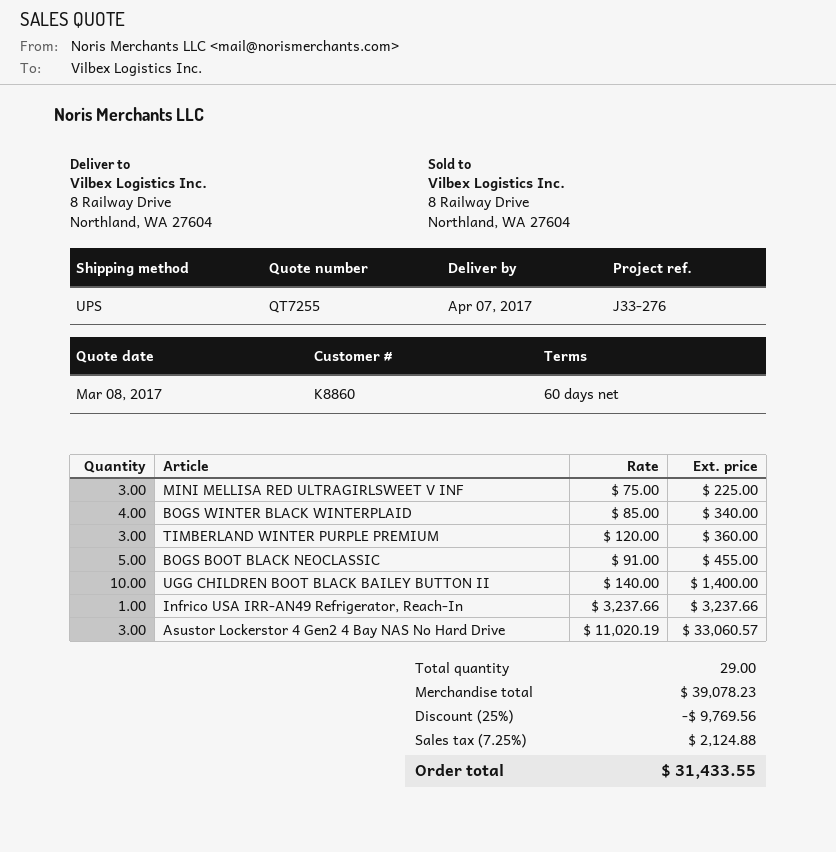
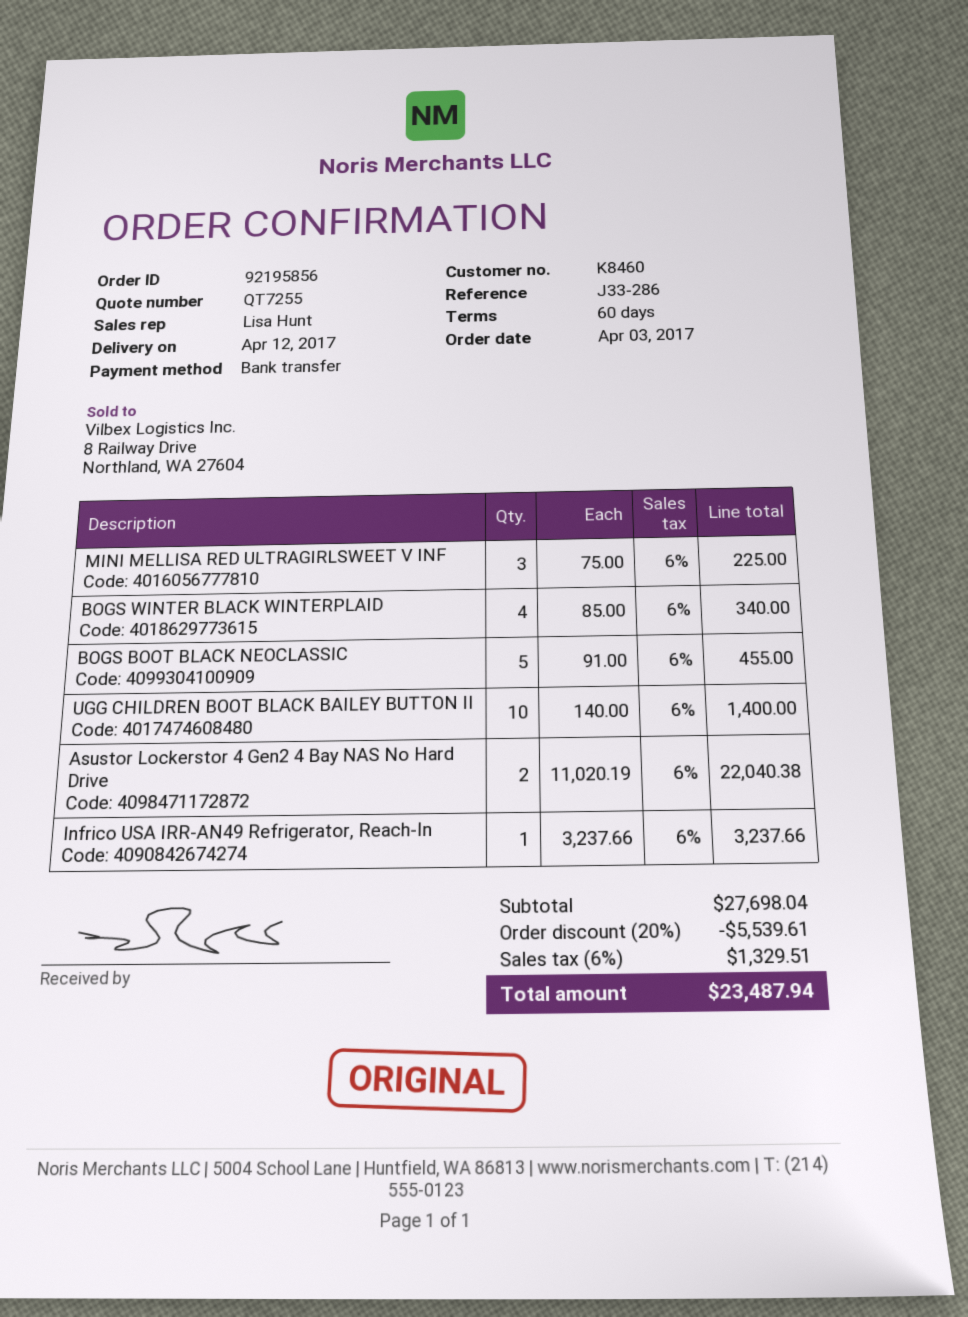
delivery date: 2017-04-07 -> 2017-04-12
customer number: K8860 -> K8460
reference: J33-276 -> J33-286
TIMBERLAND WINTER PURPLE PREMIUM: 3 x 120.00 = 360.00 -> none
Asustor Lockerstor 4 Gen2 4 Bay NAS No Hard Drive: 3 x 11020.19 = 33060.57 -> 2 x 11020.19 = 22040.38
subtotal: 39078.23 -> 27698.04
discount: 25% = 9769.56 -> 20% = 5539.61
tax: 7.25% = 2124.88 -> 6% = 1329.51
total: 31433.55 -> 23487.94

